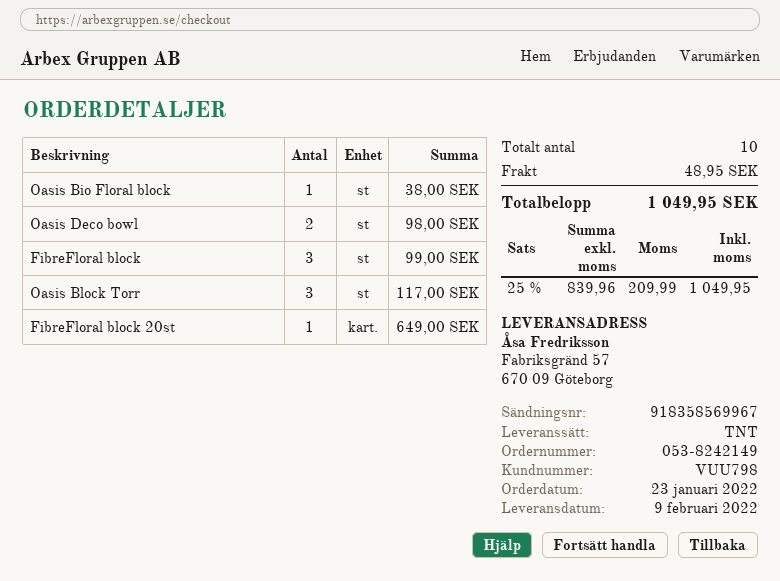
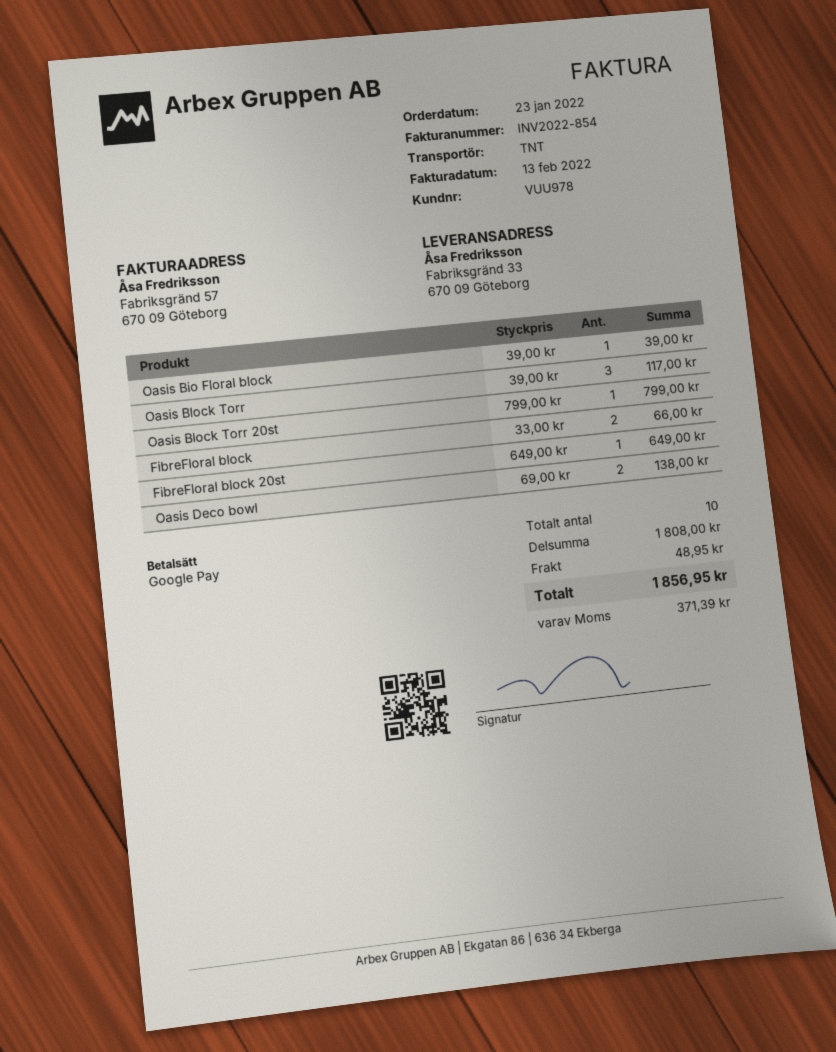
customer number: VUU798 -> VUU978
ship to: Fabriksgränd 57, 670 09 Göteborg -> Fabriksgränd 33, 670 09 Göteborg
Oasis Bio Floral block: 1 for 38.00 -> 1 for 39.00
Oasis Deco bowl: 2 for 98.00 -> 2 for 138.00
FibreFloral block: 3 for 99.00 -> 2 for 66.00
Oasis Block Torr 20st: none -> 1 for 799.00
tax: 209.99 -> 371.39
total: 1049.95 -> 1856.95

